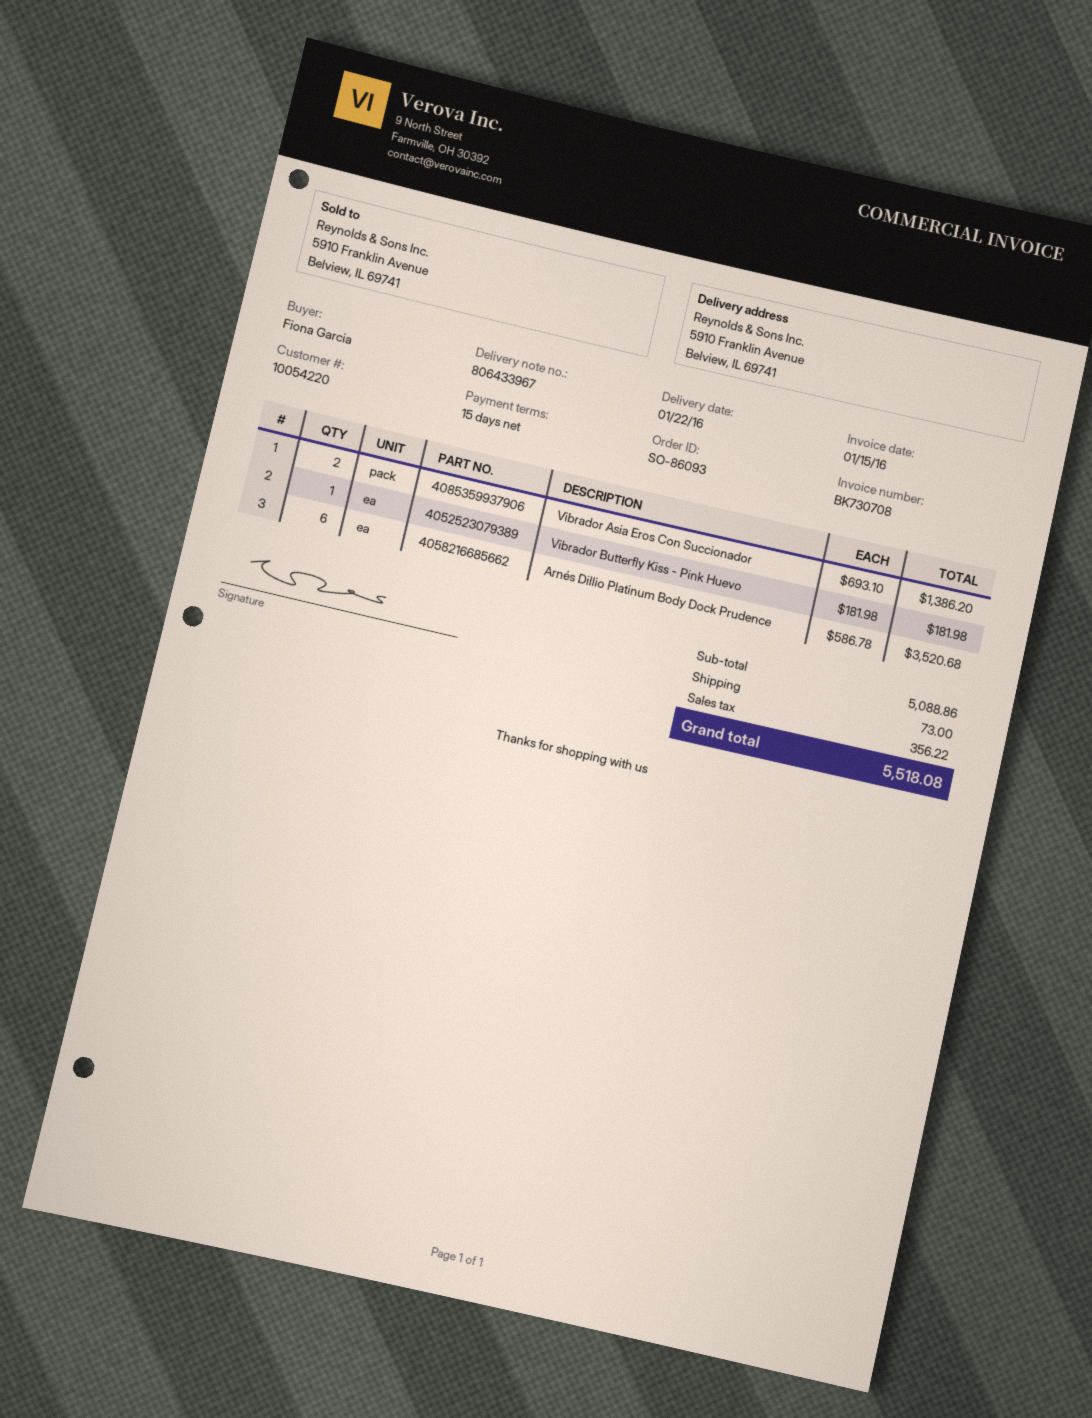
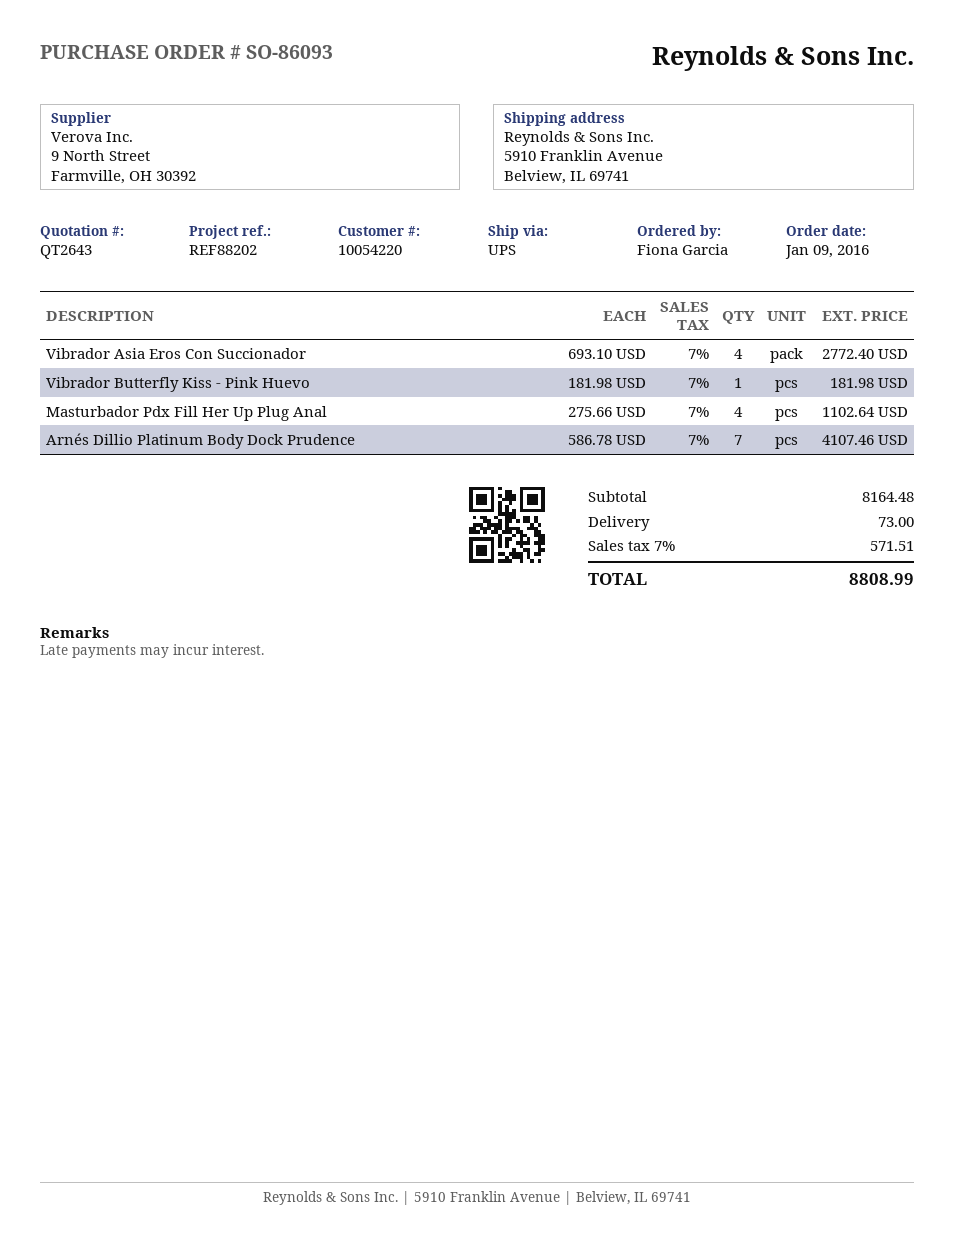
Vibrador Asia Eros Con Succionador: 2 x 693.10 = 1386.20 -> 4 x 693.10 = 2772.40
Arnés Dillio Platinum Body Dock Prudence: 6 x 586.78 = 3520.68 -> 7 x 586.78 = 4107.46
Masturbador Pdx Fill Her Up Plug Anal: none -> 4 x 275.66 = 1102.64
subtotal: 5088.86 -> 8164.48
tax: 356.22 -> 571.51
total: 5518.08 -> 8808.99

